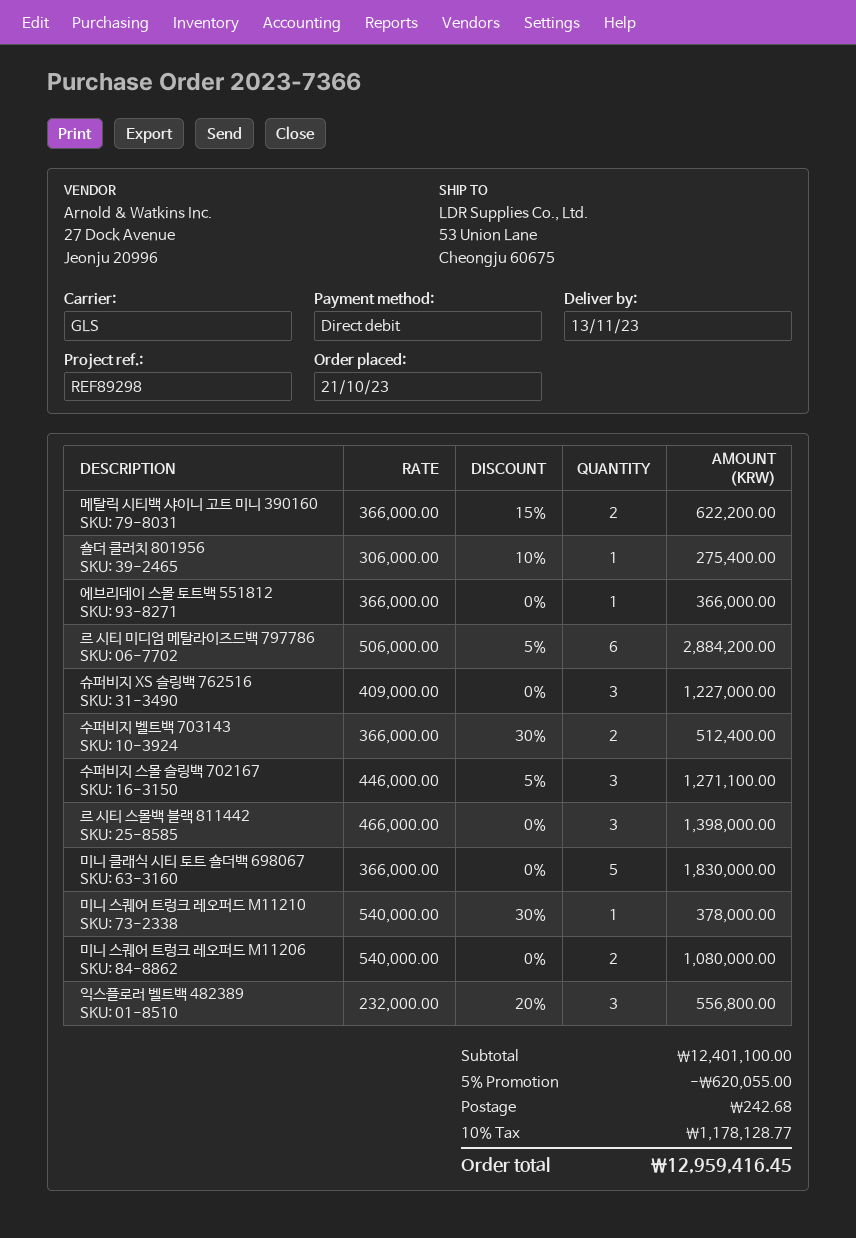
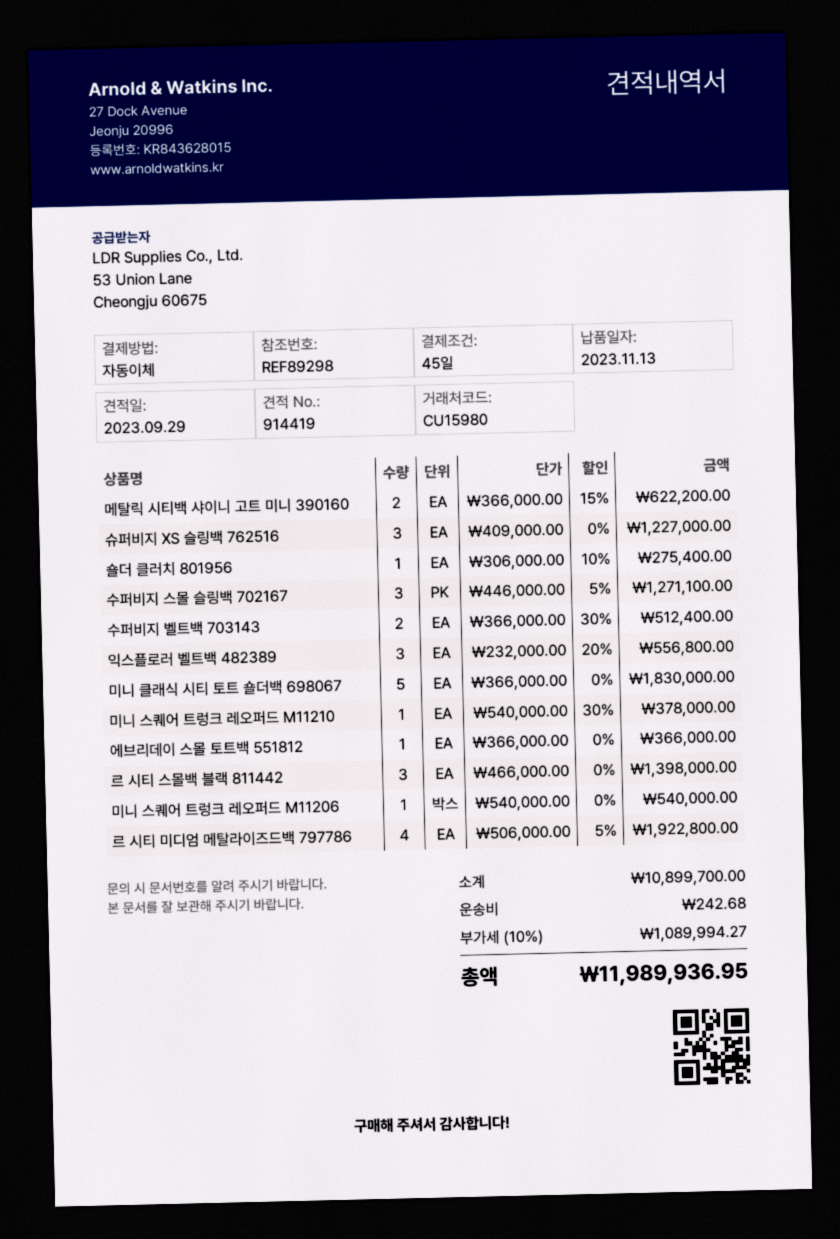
르 시티 미디엄 메탈라이즈드백 797786: 6 x 506000.00 - 5% = 2884200.00 -> 4 x 506000.00 - 5% = 1922800.00
미니 스퀘어 트렁크 레오퍼드 M11206: 2 x 540000.00 = 1080000.00 -> 1 x 540000.00 = 540000.00
subtotal: 12401100.00 -> 10899700.00
discount: 5% = 620055.00 -> none
tax: 10% = 1178128.77 -> 10% = 1089994.27
total: 12959416.45 -> 11989936.95

